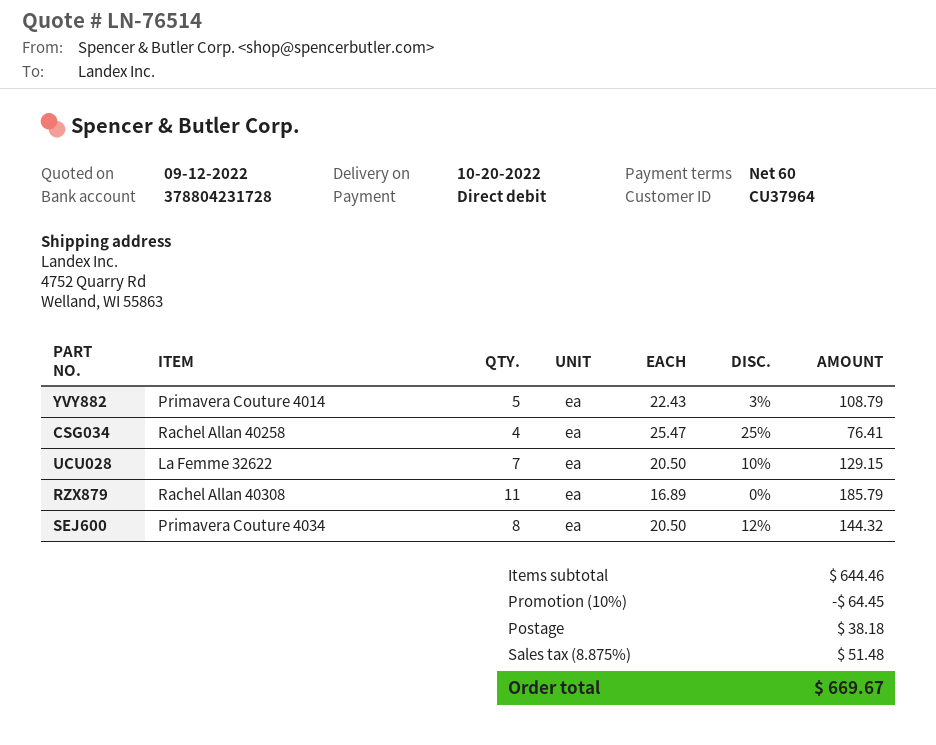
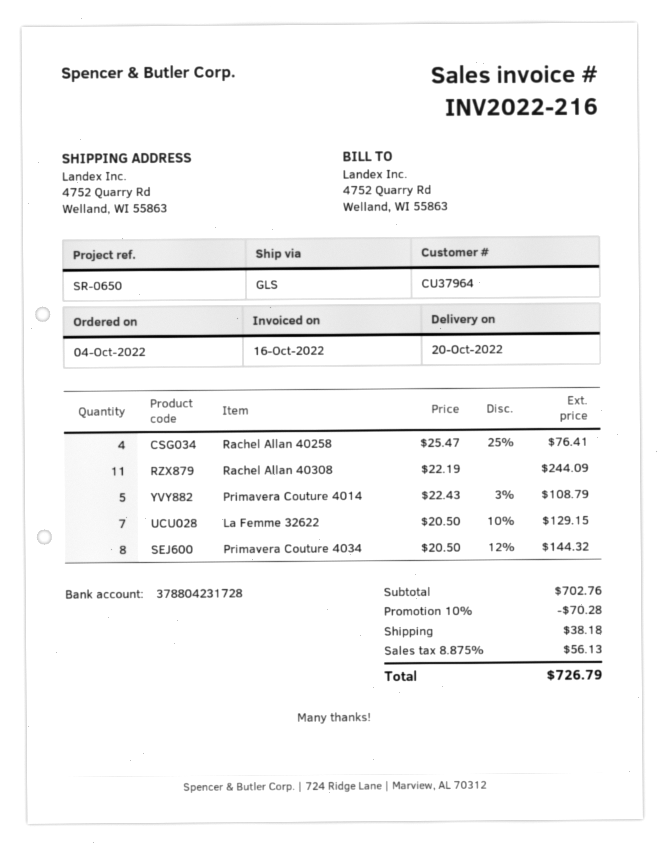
Rachel Allan 40308: 11 x 16.89 = 185.79 -> 11 x 22.19 = 244.09
subtotal: 644.46 -> 702.76
discount: 10% = 64.45 -> 10% = 70.28
tax: 8.875% = 51.48 -> 8.875% = 56.13
total: 669.67 -> 726.79

